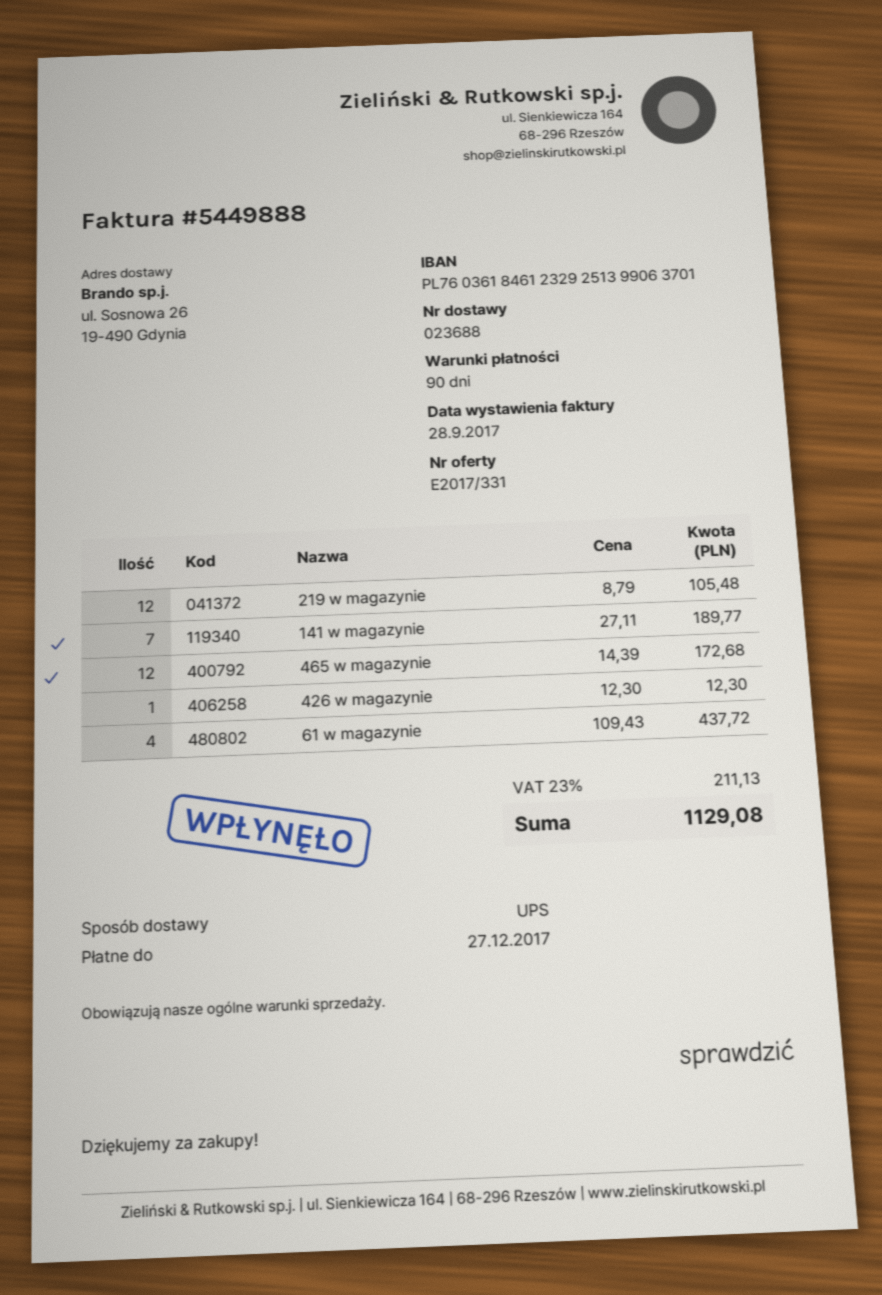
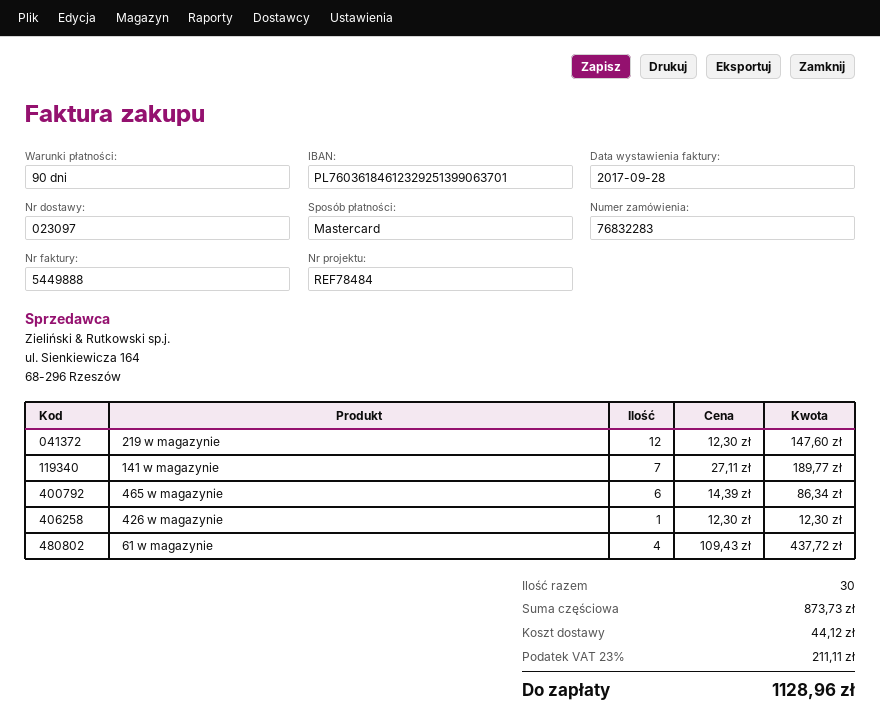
delivery note number: 023688 -> 023097
219 w magazynie: 12 x 8.79 = 105.48 -> 12 x 12.30 = 147.60
465 w magazynie: 12 x 14.39 = 172.68 -> 6 x 14.39 = 86.34
shipping: none -> 44.12
tax: 23% = 211.13 -> 23% = 211.11
total: 1129.08 -> 1128.96

